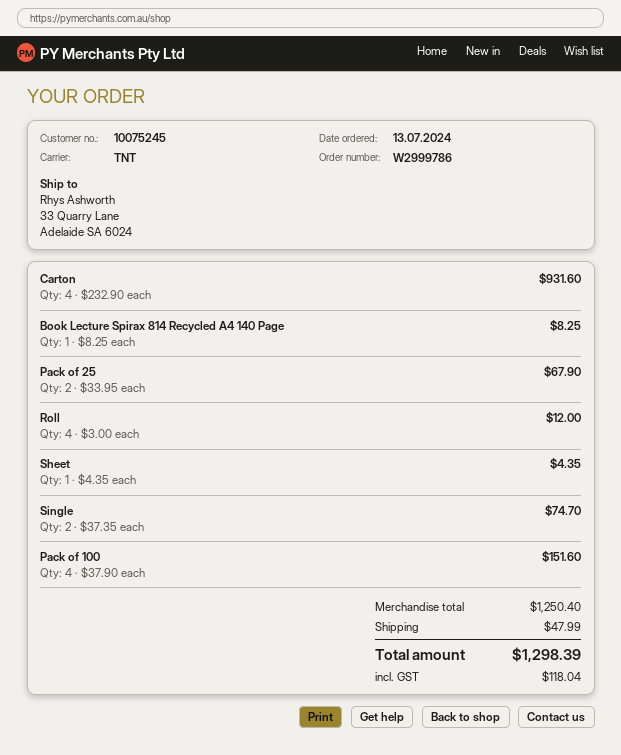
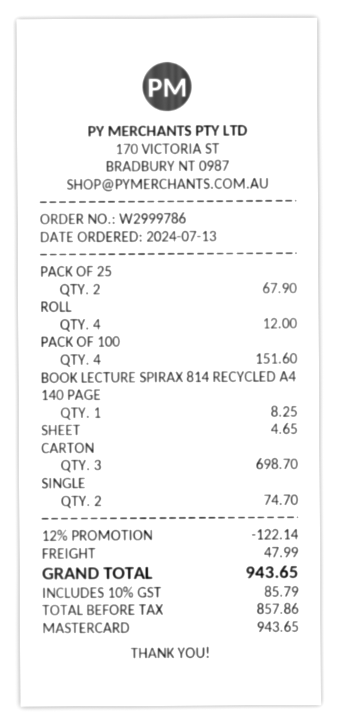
Carton: 4 for 931.60 -> 3 for 698.70
Sheet: 1 for 4.35 -> 1 for 4.65
discount: none -> 12% = 122.14
tax: 118.04 -> 85.79
total: 1298.39 -> 943.65

